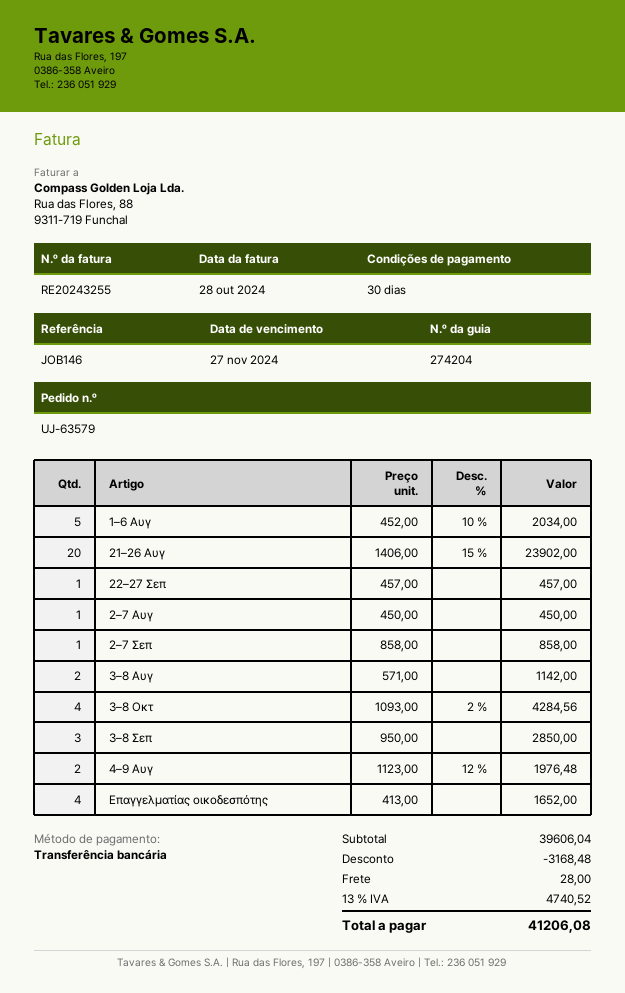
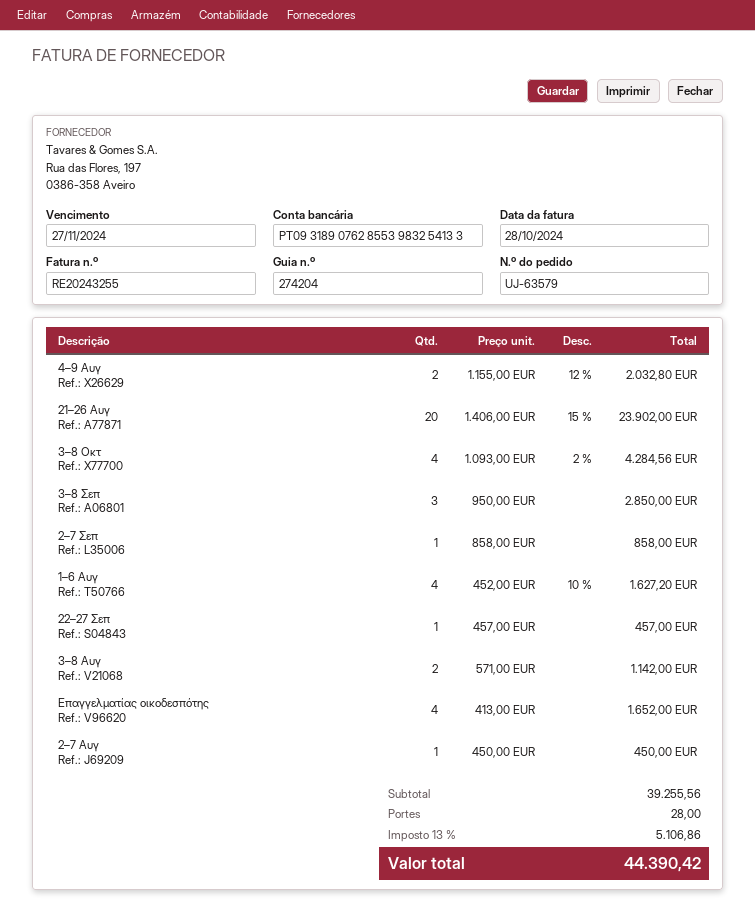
1–6 Αυγ: 5 x 452.00 - 10% = 2034.00 -> 4 x 452.00 - 10% = 1627.20
4–9 Αυγ: 2 x 1123.00 - 12% = 1976.48 -> 2 x 1155.00 - 12% = 2032.80
subtotal: 39606.04 -> 39255.56
discount: 3168.48 -> none
tax: 13% = 4740.52 -> 13% = 5106.86
total: 41206.08 -> 44390.42

